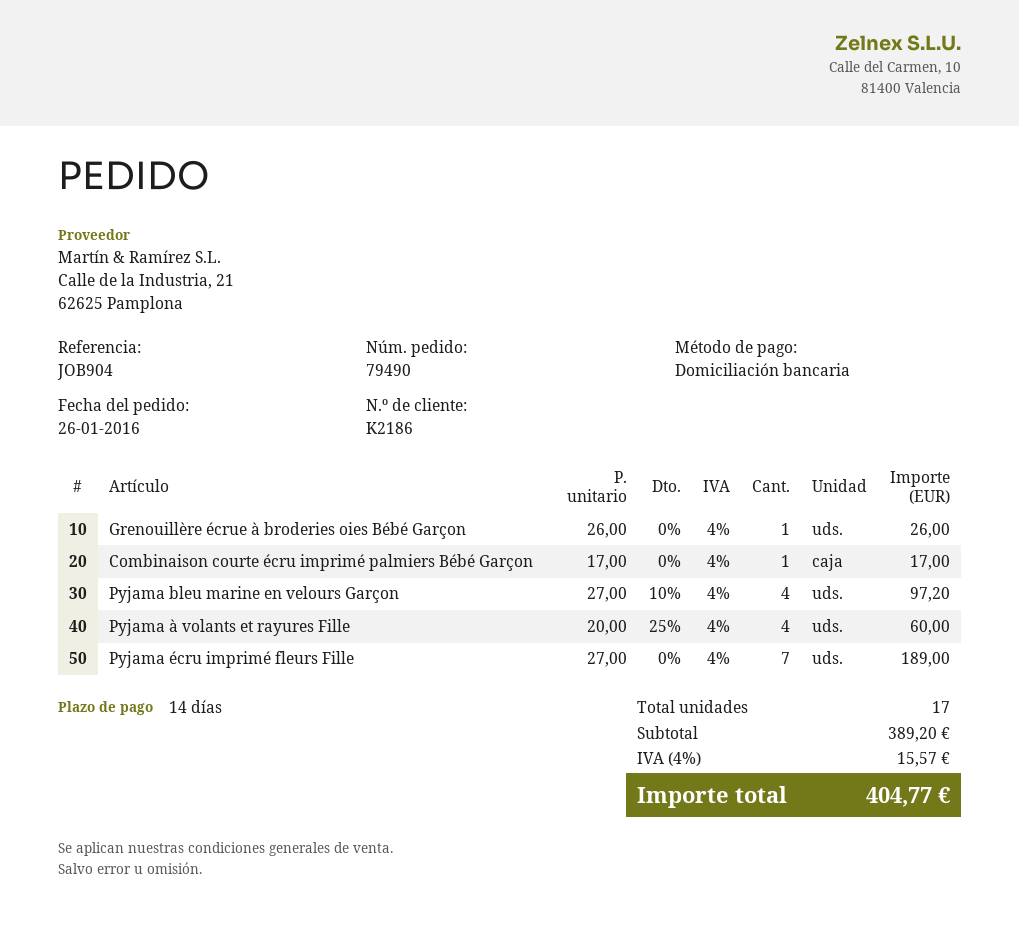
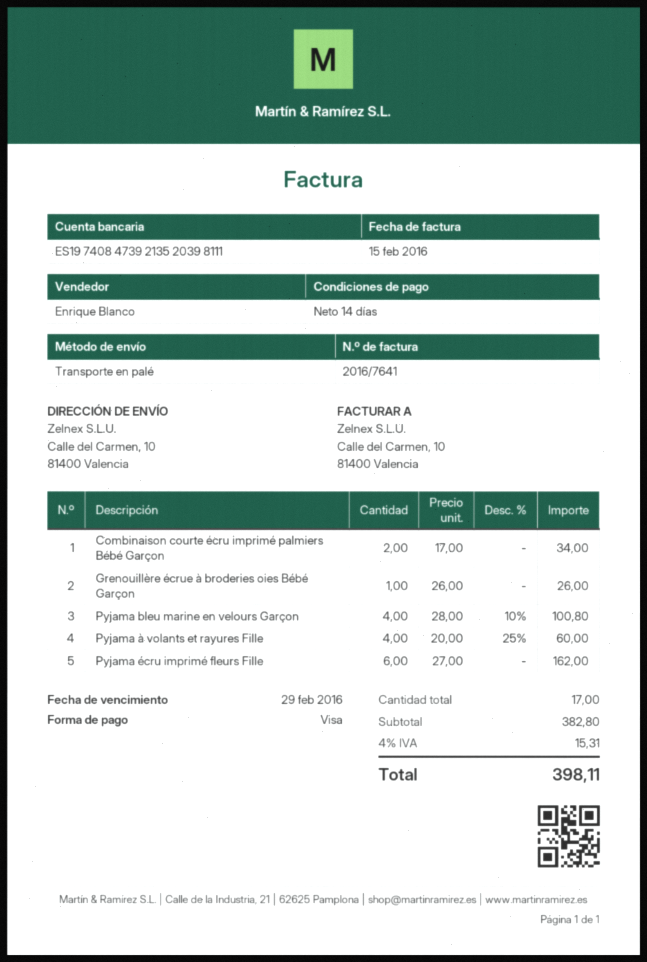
payment method: direct debit -> Visa
Combinaison courte écru imprimé palmiers Bébé Garçon: 1 x 17.00 = 17.00 -> 2 x 17.00 = 34.00
Pyjama bleu marine en velours Garçon: 4 x 27.00 - 10% = 97.20 -> 4 x 28.00 - 10% = 100.80
Pyjama écru imprimé fleurs Fille: 7 x 27.00 = 189.00 -> 6 x 27.00 = 162.00
subtotal: 389.20 -> 382.80
tax: 4% = 15.57 -> 4% = 15.31
total: 404.77 -> 398.11

